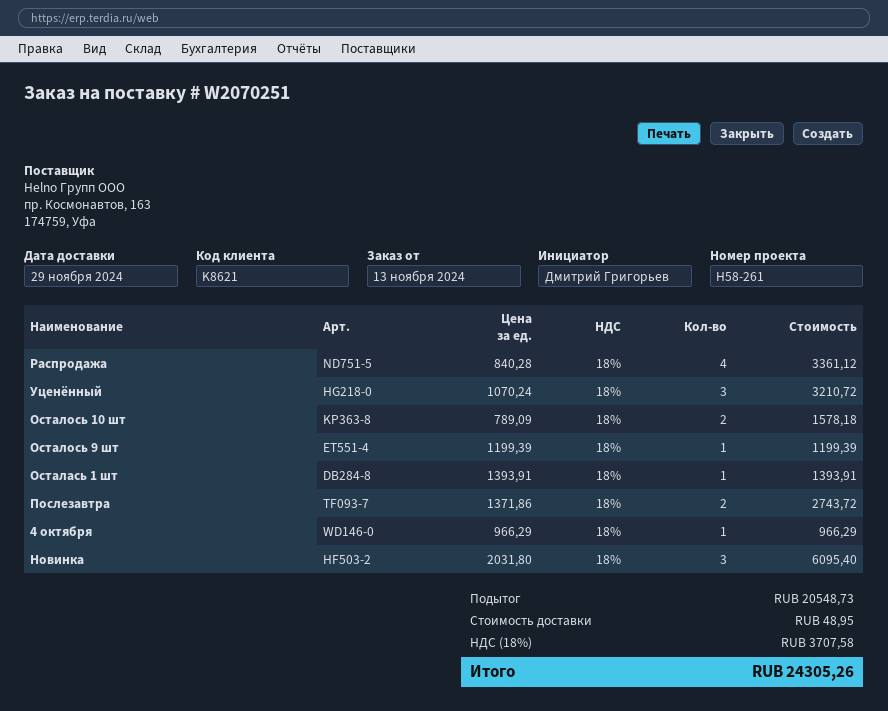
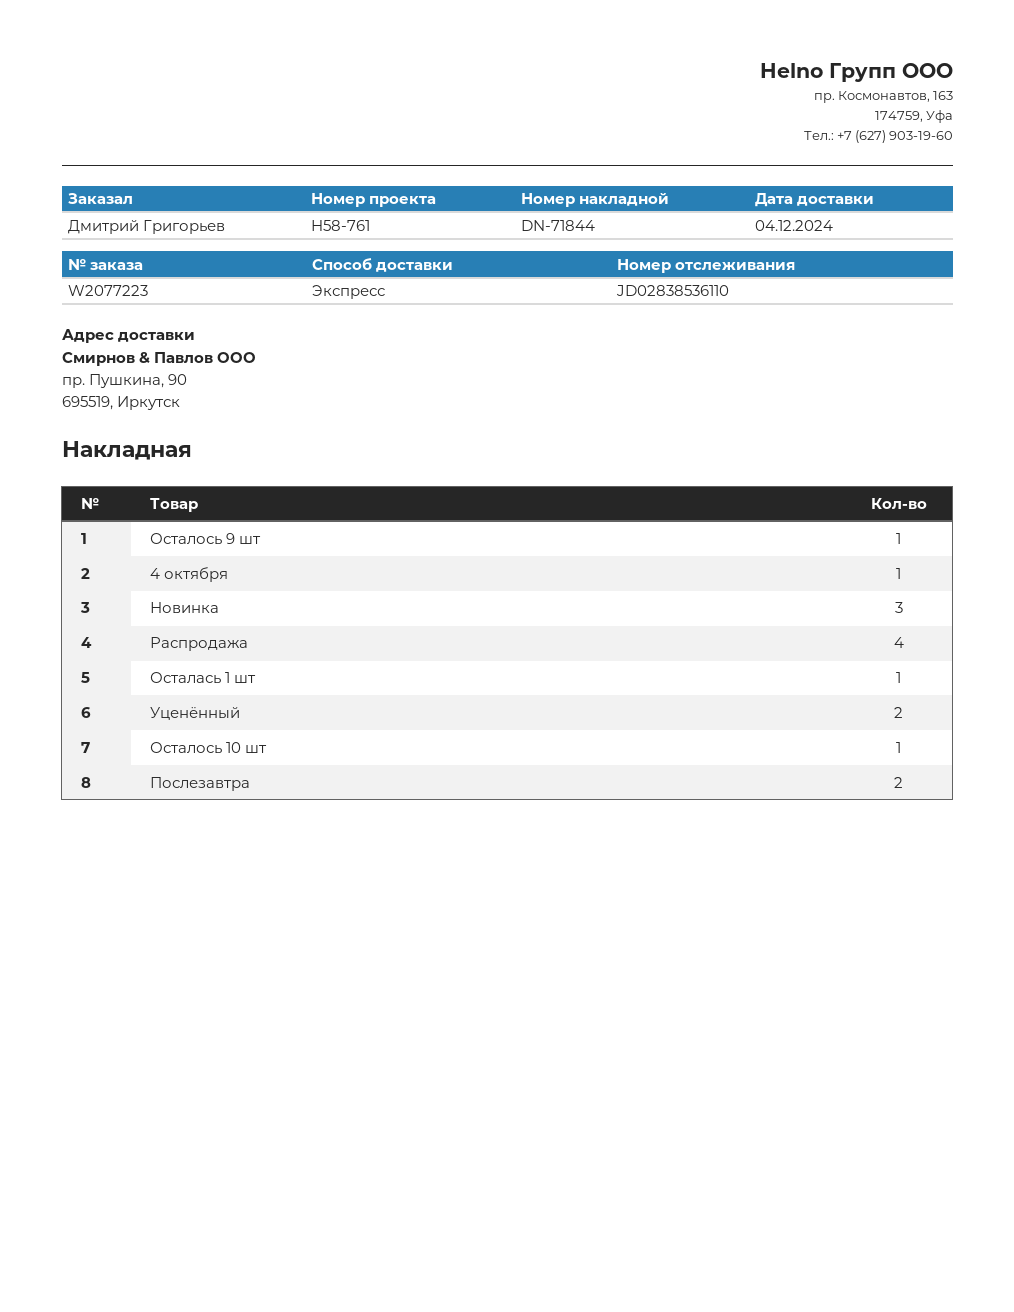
order number: W2070251 -> W2077223
delivery date: 2024-11-29 -> 2024-12-04
reference: H58-261 -> H58-761
Уценённый: 3 -> 2
Осталось 10 шт: 2 -> 1

